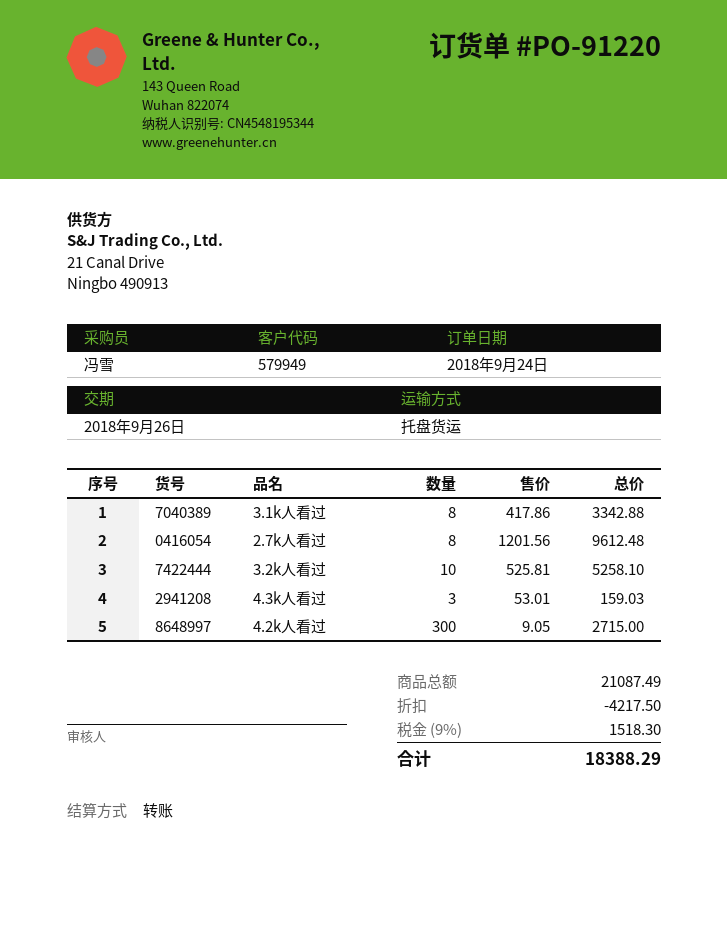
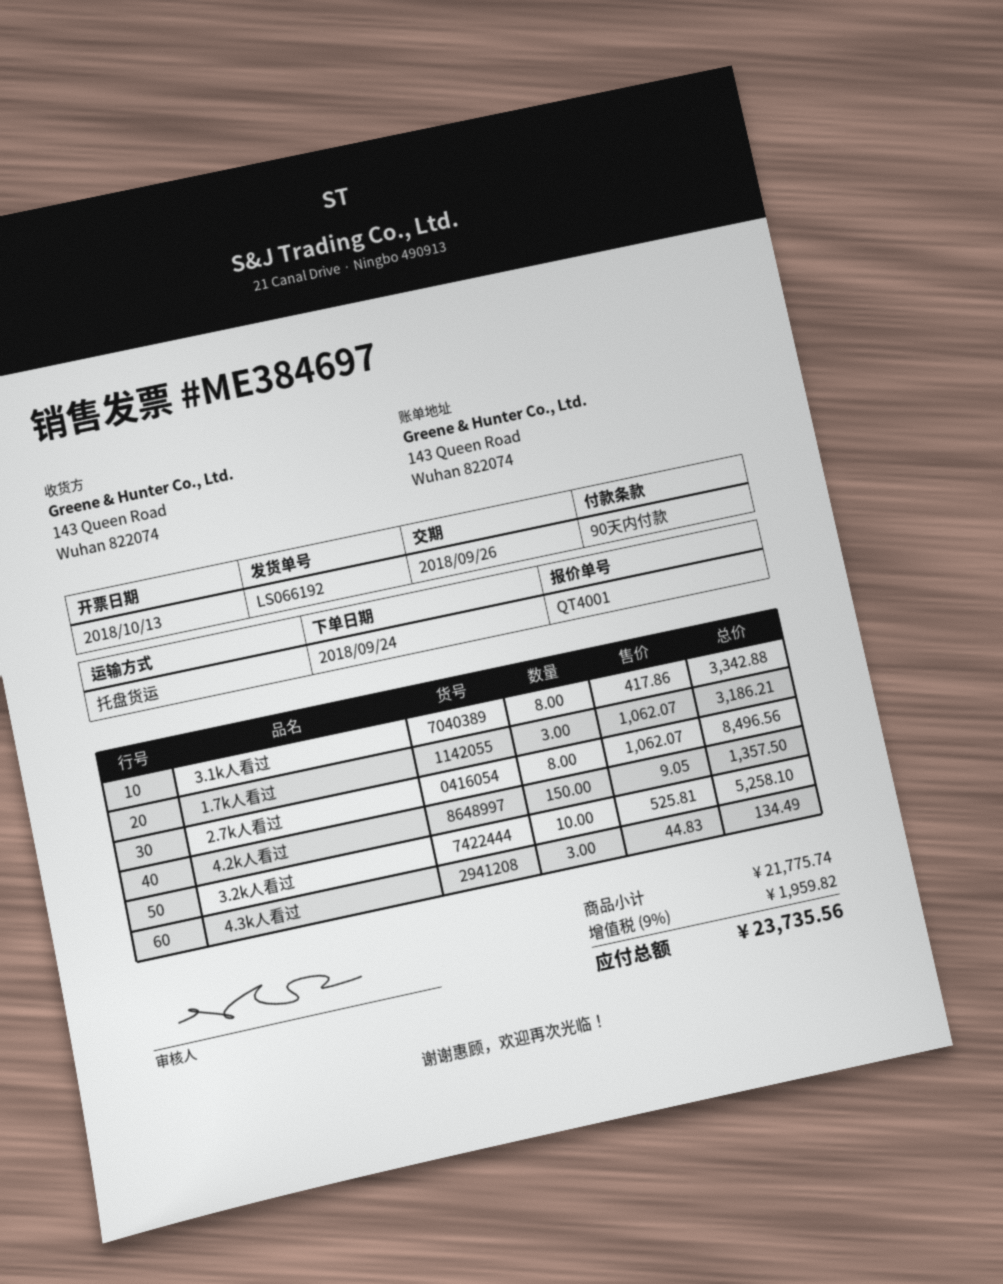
2.7k人看过: 8 x 1201.56 = 9612.48 -> 8 x 1062.07 = 8496.56
4.3k人看过: 3 x 53.01 = 159.03 -> 3 x 44.83 = 134.49
4.2k人看过: 300 x 9.05 = 2715.00 -> 150 x 9.05 = 1357.50
1.7k人看过: none -> 3 x 1062.07 = 3186.21
subtotal: 21087.49 -> 21775.74
discount: 4217.50 -> none
tax: 9% = 1518.30 -> 9% = 1959.82
total: 18388.29 -> 23735.56

